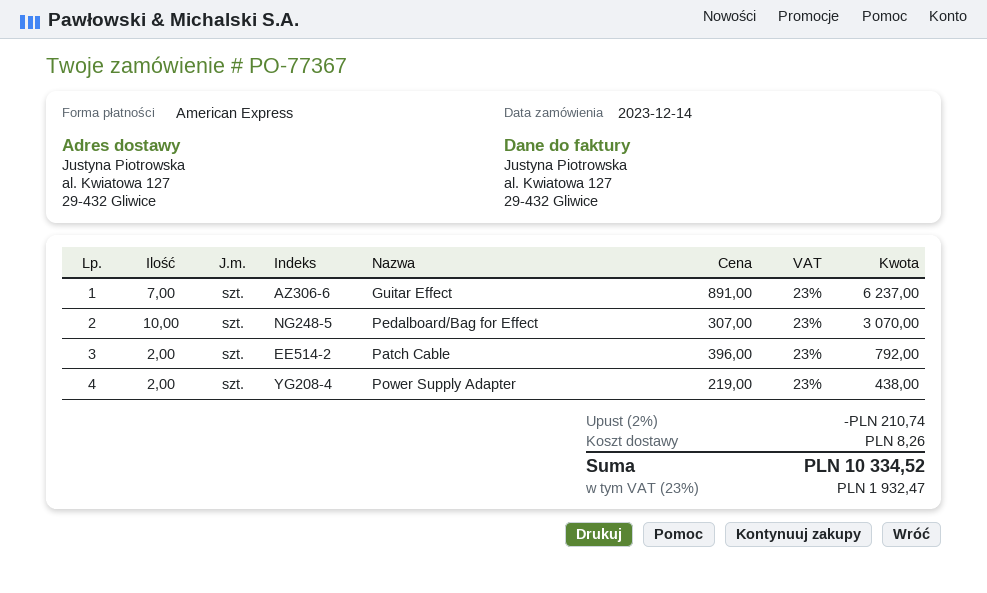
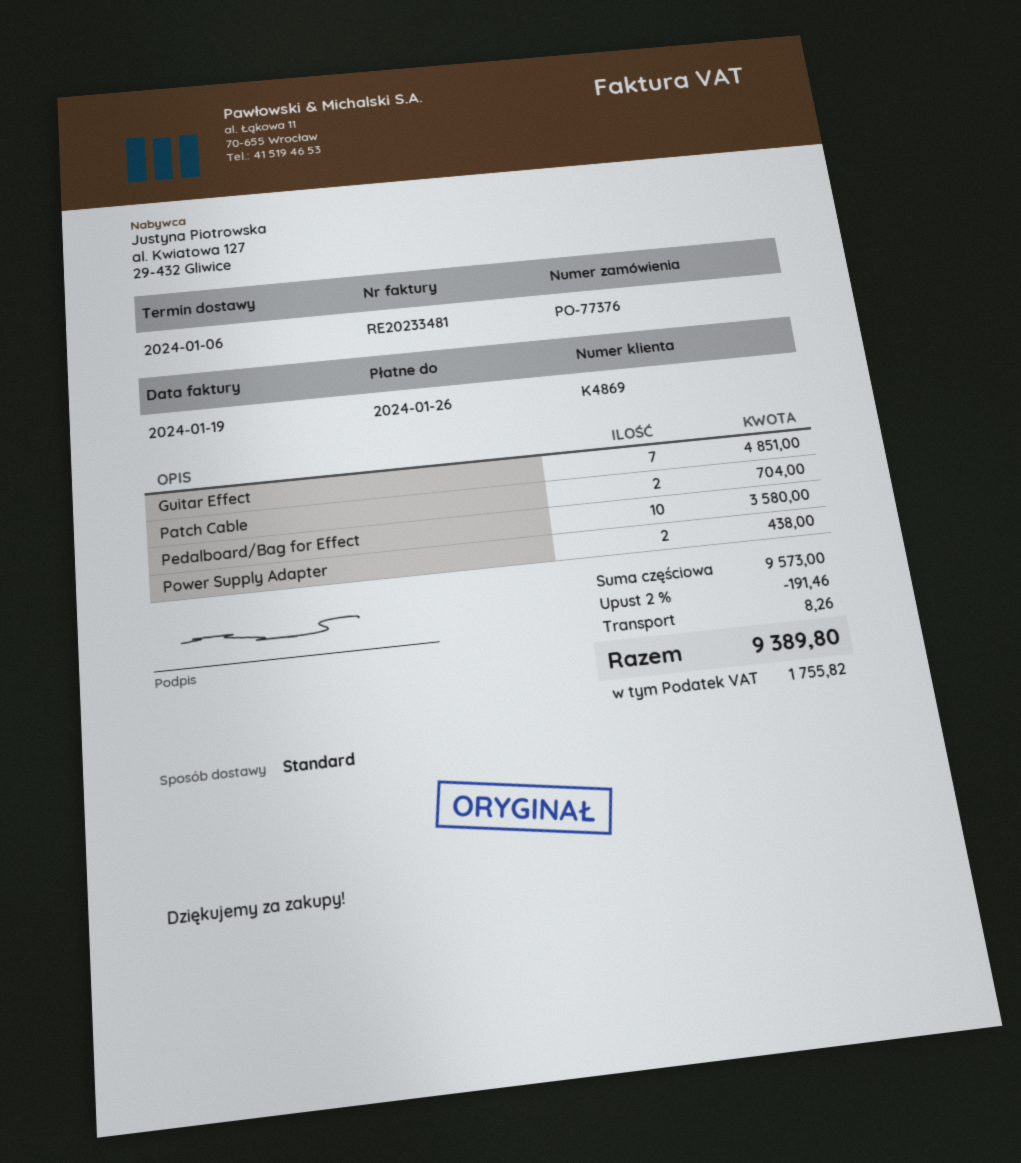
order number: PO-77367 -> PO-77376
Guitar Effect: 7 for 6237.00 -> 7 for 4851.00
Pedalboard/Bag for Effect: 10 for 3070.00 -> 10 for 3580.00
Patch Cable: 2 for 792.00 -> 2 for 704.00
discount: 2% = 210.74 -> 2% = 191.46
tax: 1932.47 -> 1755.82
total: 10334.52 -> 9389.80

